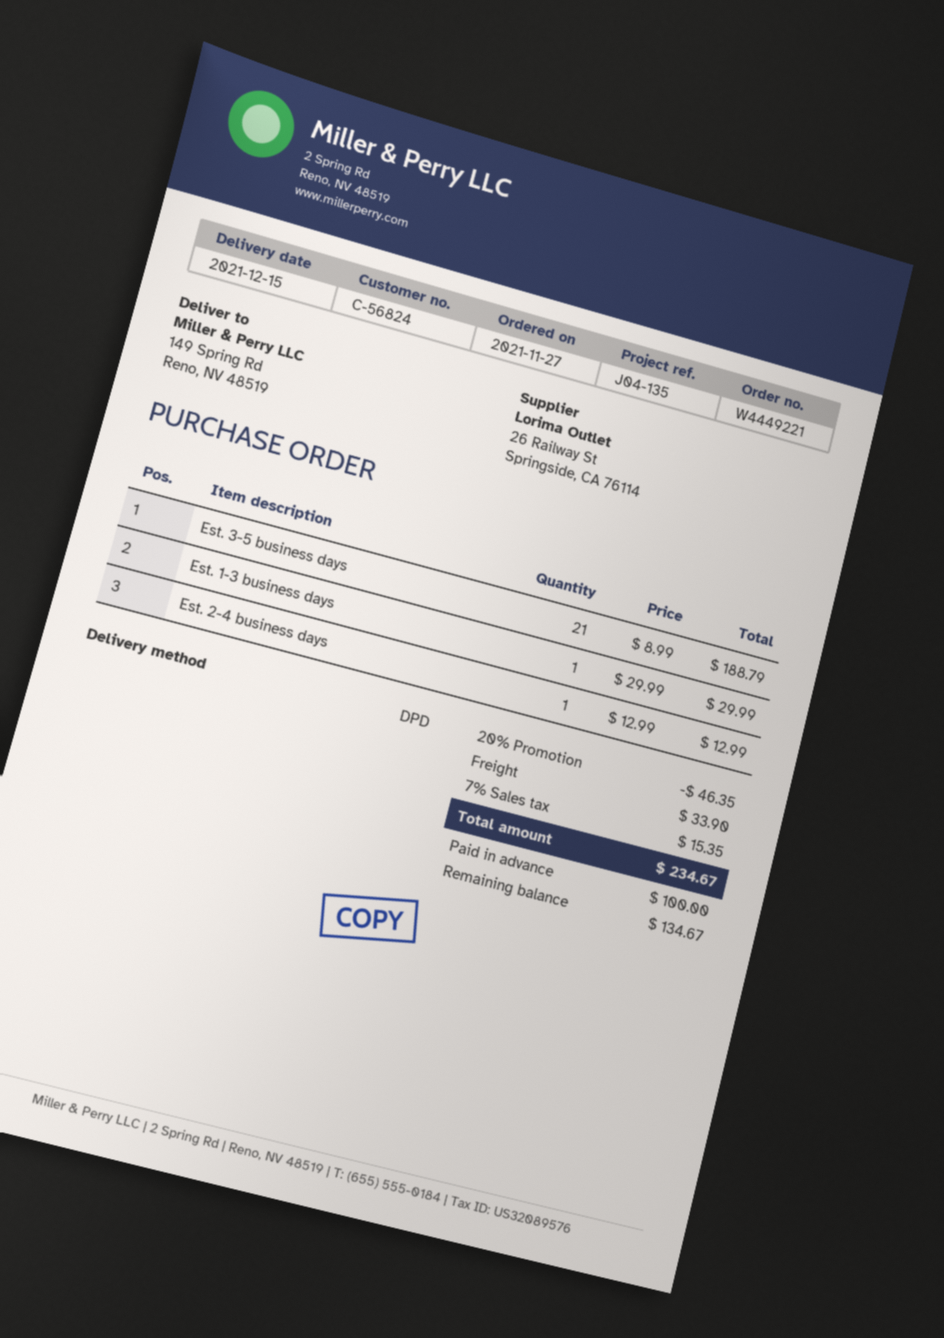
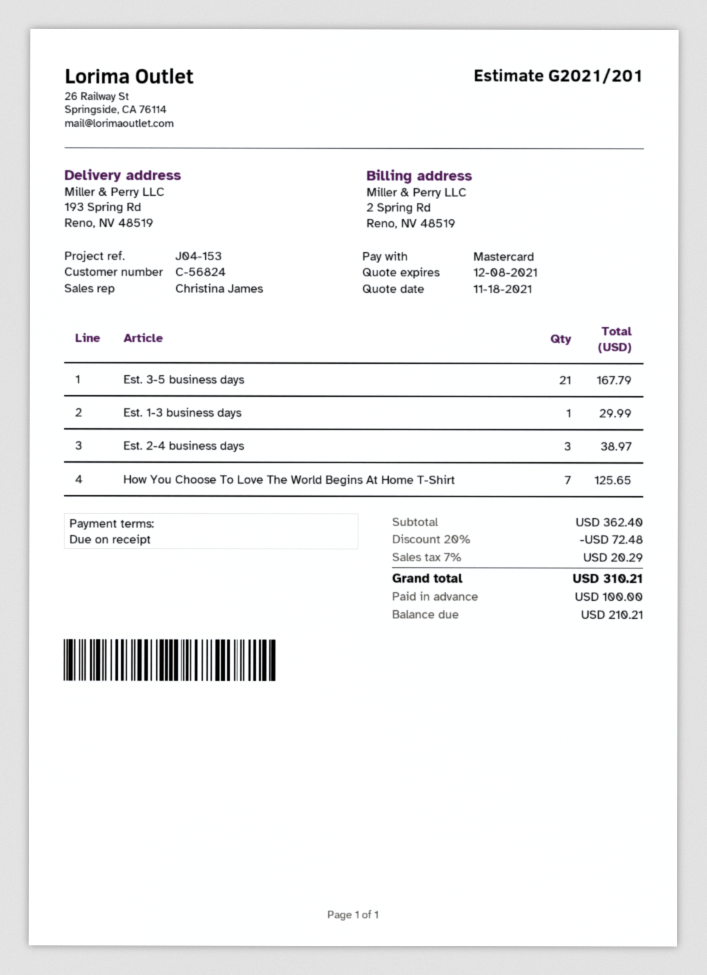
reference: J04-135 -> J04-153
ship to: 149 Spring Rd, Reno, NV 48519 -> 193 Spring Rd, Reno, NV 48519
Est. 3-5 business days: 21 for 188.79 -> 21 for 167.79
Est. 2-4 business days: 1 for 12.99 -> 3 for 38.97
How You Choose To Love The World Begins At Home T-Shirt: none -> 7 for 125.65
discount: 20% = 46.35 -> 20% = 72.48
shipping: 33.90 -> none
tax: 7% = 15.35 -> 7% = 20.29
total: 234.67 -> 310.21
balance: 134.67 -> 210.21

